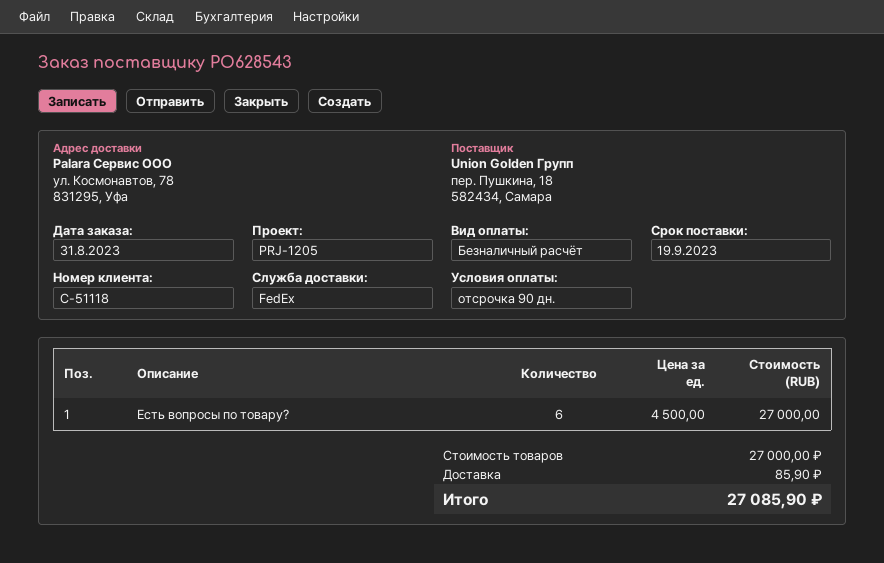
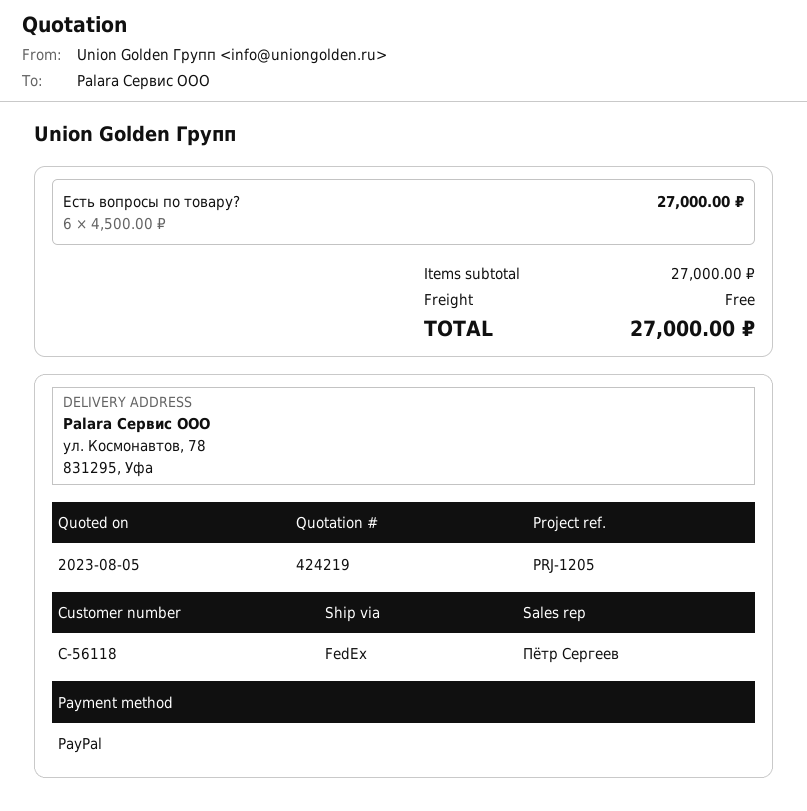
customer number: C-51118 -> C-56118
payment method: bank transfer -> PayPal
shipping: 85.90 -> 0.00
total: 27085.90 -> 27000.00

